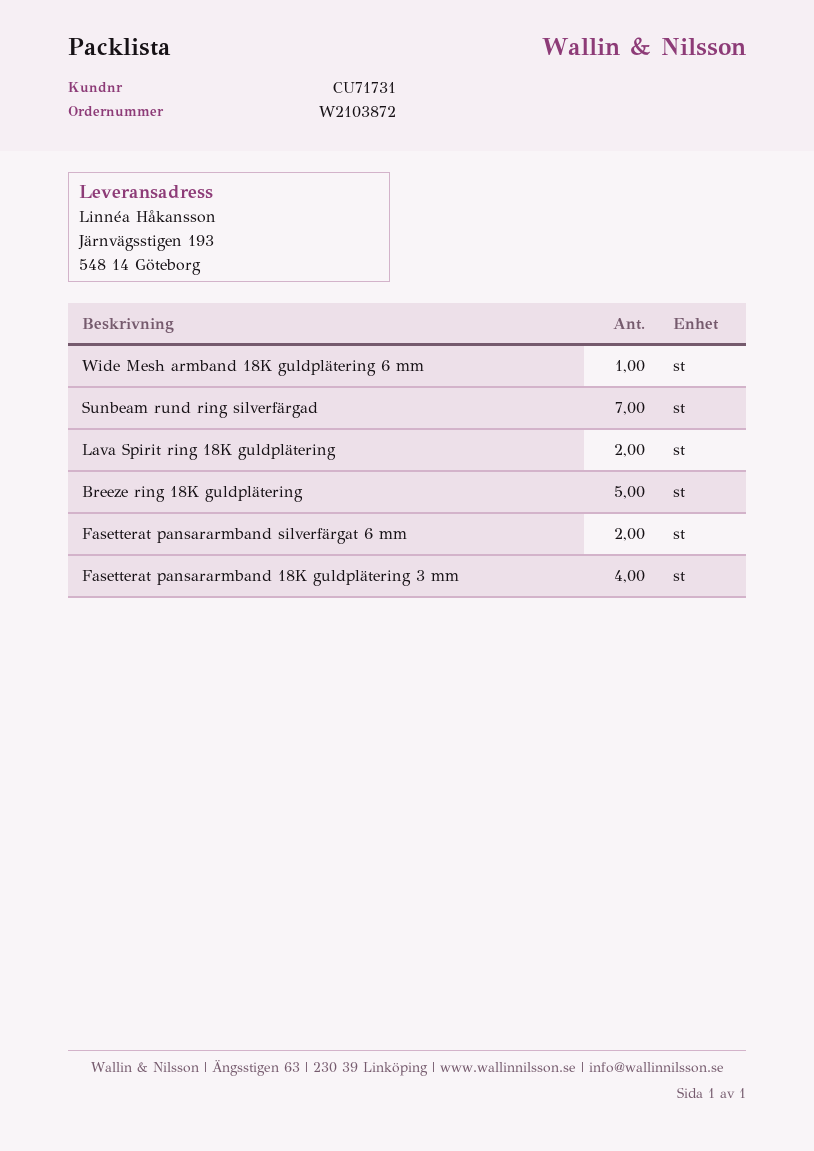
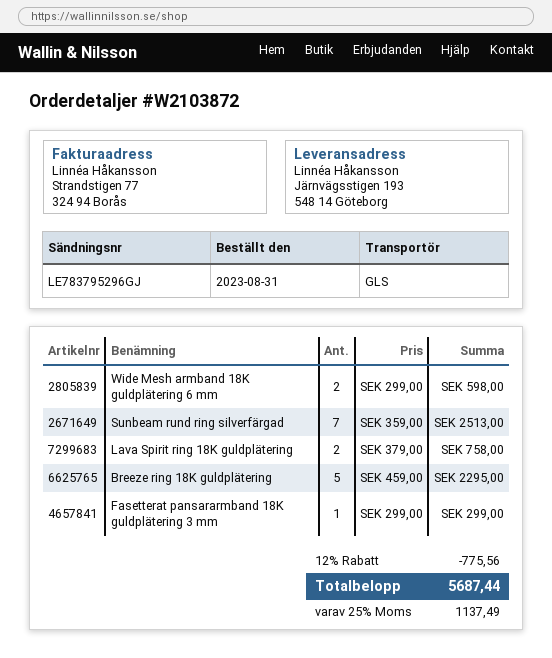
Wide Mesh armband 18K guldplätering 6 mm: 1 -> 2
Fasetterat pansararmband silverfärgat 6 mm: 2 -> none
Fasetterat pansararmband 18K guldplätering 3 mm: 4 -> 1

